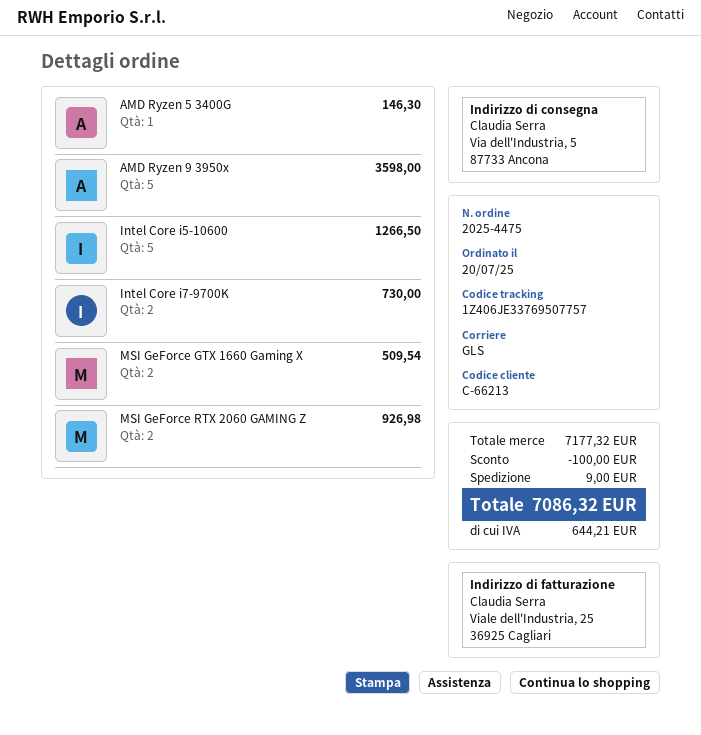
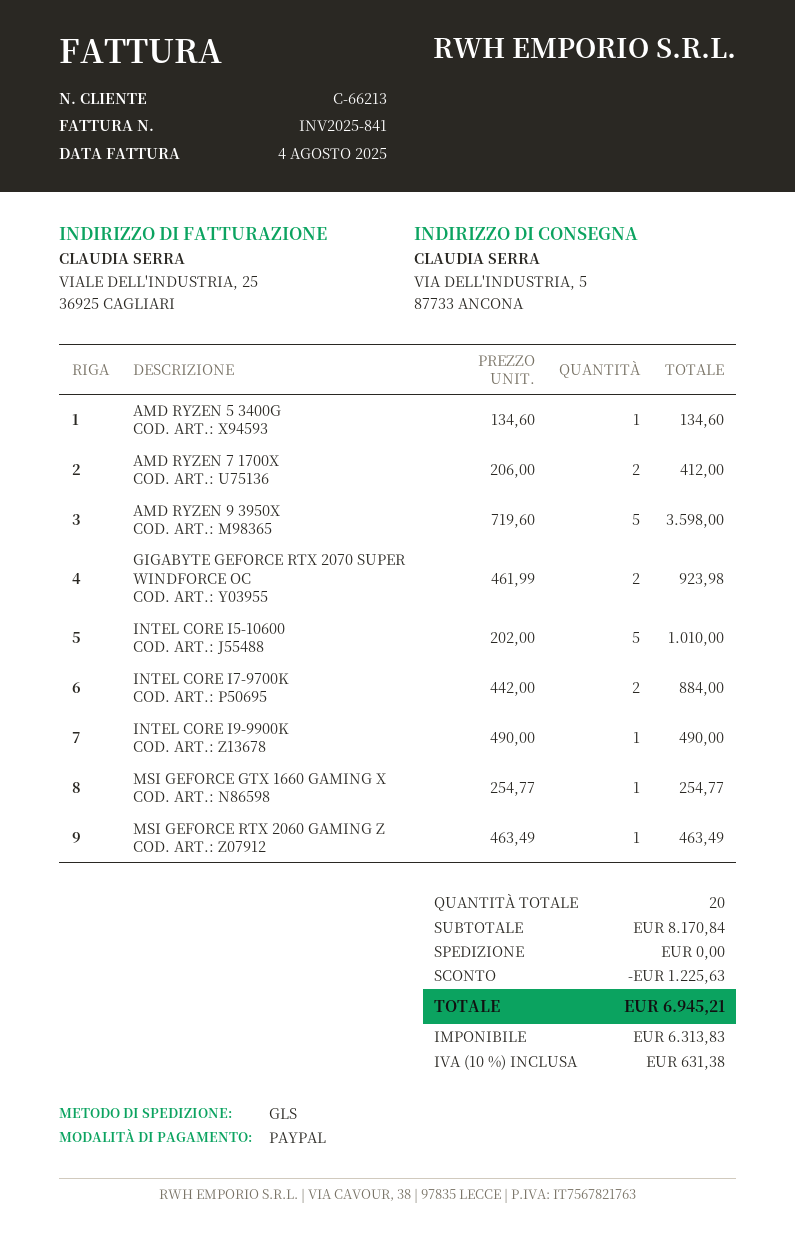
AMD Ryzen 5 3400G: 1 for 146.30 -> 1 for 134.60
Intel Core i5-10600: 5 for 1266.50 -> 5 for 1010.00
Intel Core i7-9700K: 2 for 730.00 -> 2 for 884.00
MSI GeForce GTX 1660 Gaming X: 2 for 509.54 -> 1 for 254.77
MSI GeForce RTX 2060 GAMING Z: 2 for 926.98 -> 1 for 463.49
AMD RYZEN 7 1700X: none -> 2 for 412.00
GIGABYTE GEFORCE RTX 2070 SUPER WINDFORCE OC: none -> 2 for 923.98
INTEL CORE I9-9900K: none -> 1 for 490.00
subtotal: 7177.32 -> 8170.84
discount: 100.00 -> 1225.63
shipping: 9.00 -> 0.00
tax: 644.21 -> 631.38
total: 7086.32 -> 6945.21

